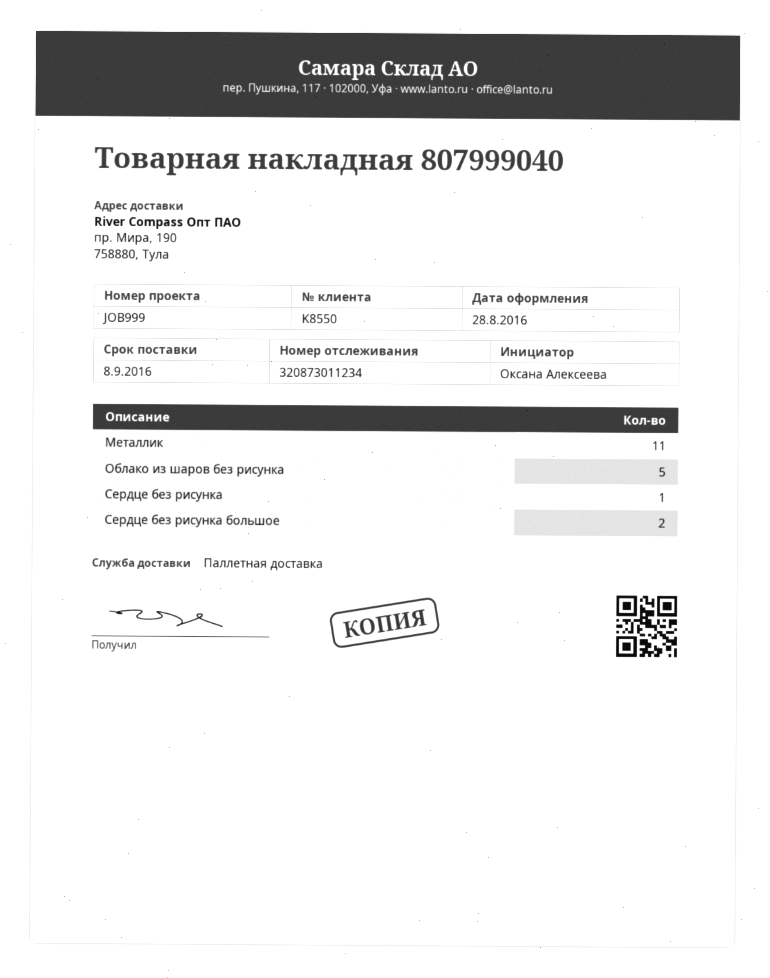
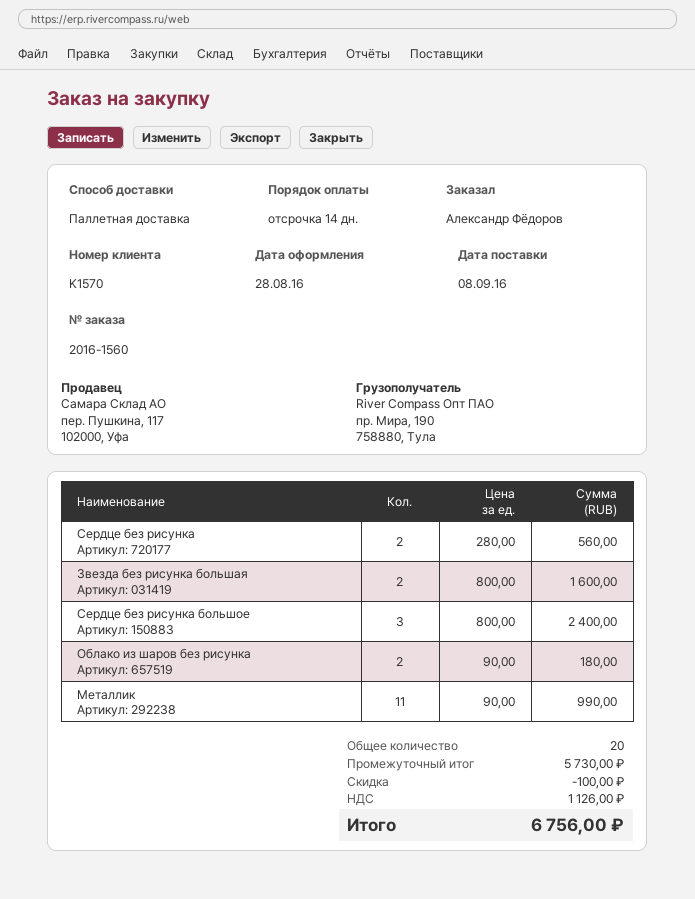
customer number: K8550 -> K1570
ordered by: Оксана Алексеева -> Александр Фёдоров
Облако из шаров без рисунка: 5 -> 2
Сердце без рисунка: 1 -> 2
Сердце без рисунка большое: 2 -> 3
Звезда без рисунка большая: none -> 2

